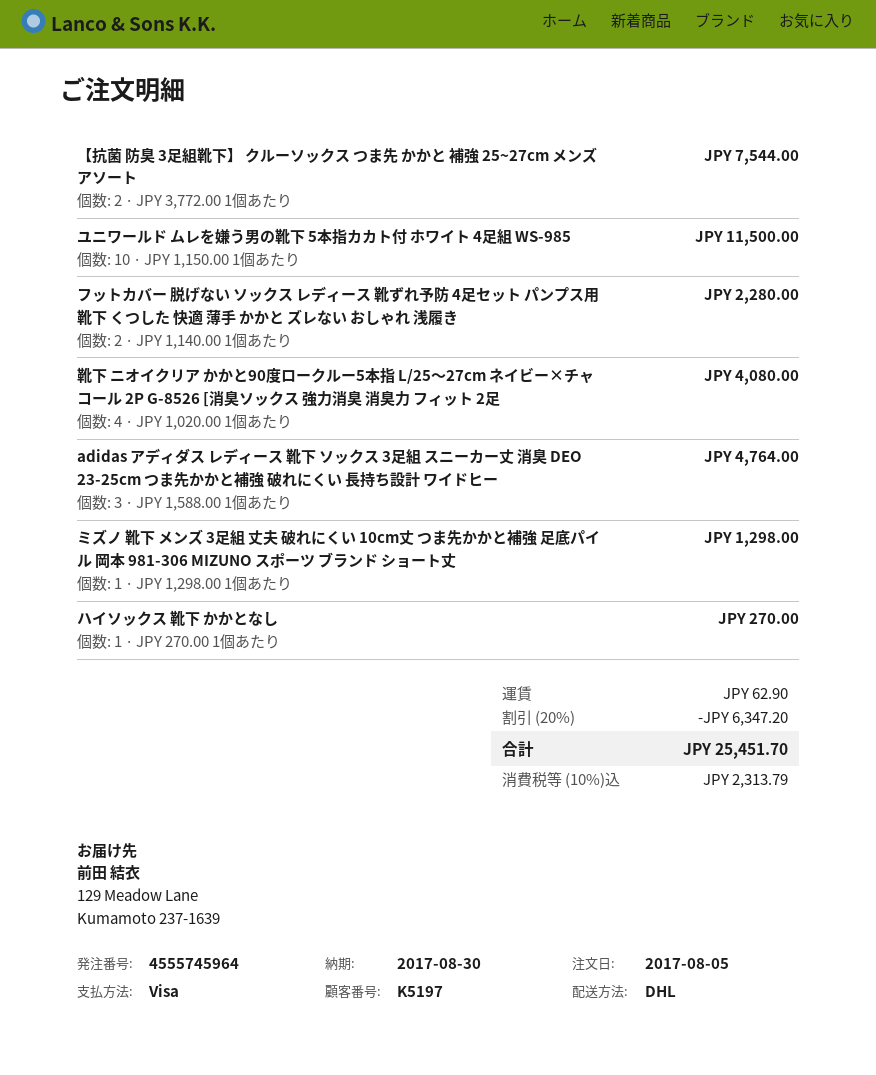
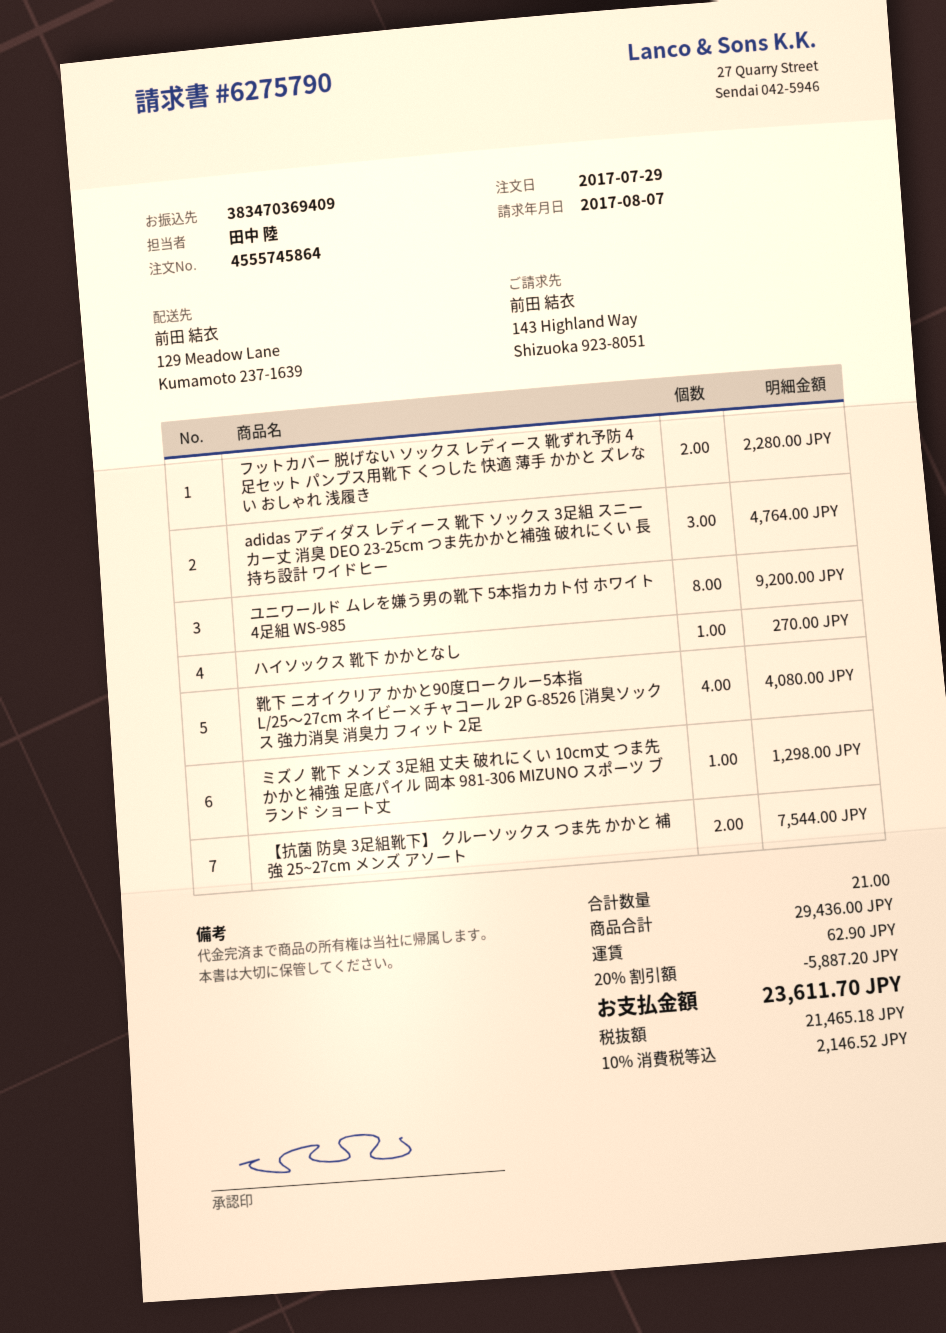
order number: 4555745964 -> 4555745864
order date: 2017-08-05 -> 2017-07-29
ユニワールド ムレを嫌う男の靴下 5本指カカト付 ホワイト 4足組 WS-985: 10 for 11500.00 -> 8 for 9200.00
discount: 20% = 6347.20 -> 20% = 5887.20
tax: 10% = 2313.79 -> 10% = 2146.52
total: 25451.70 -> 23611.70

